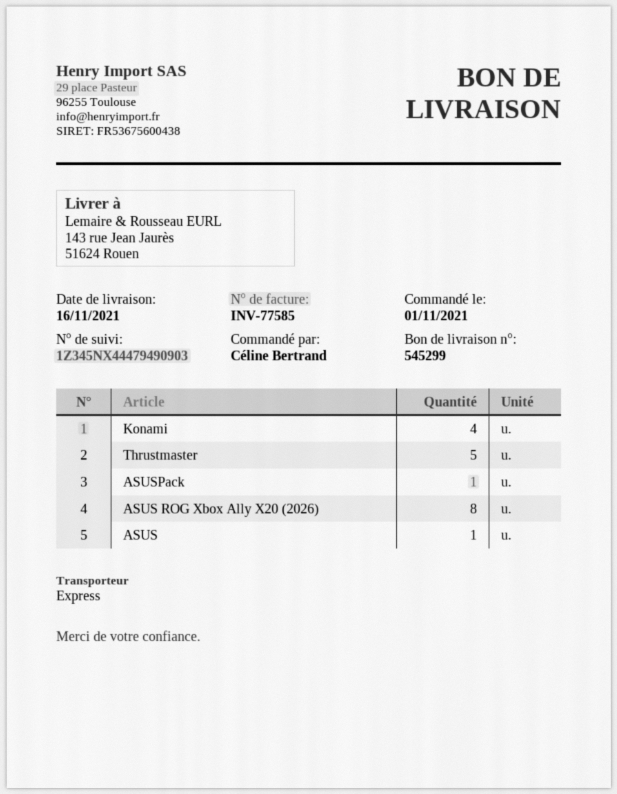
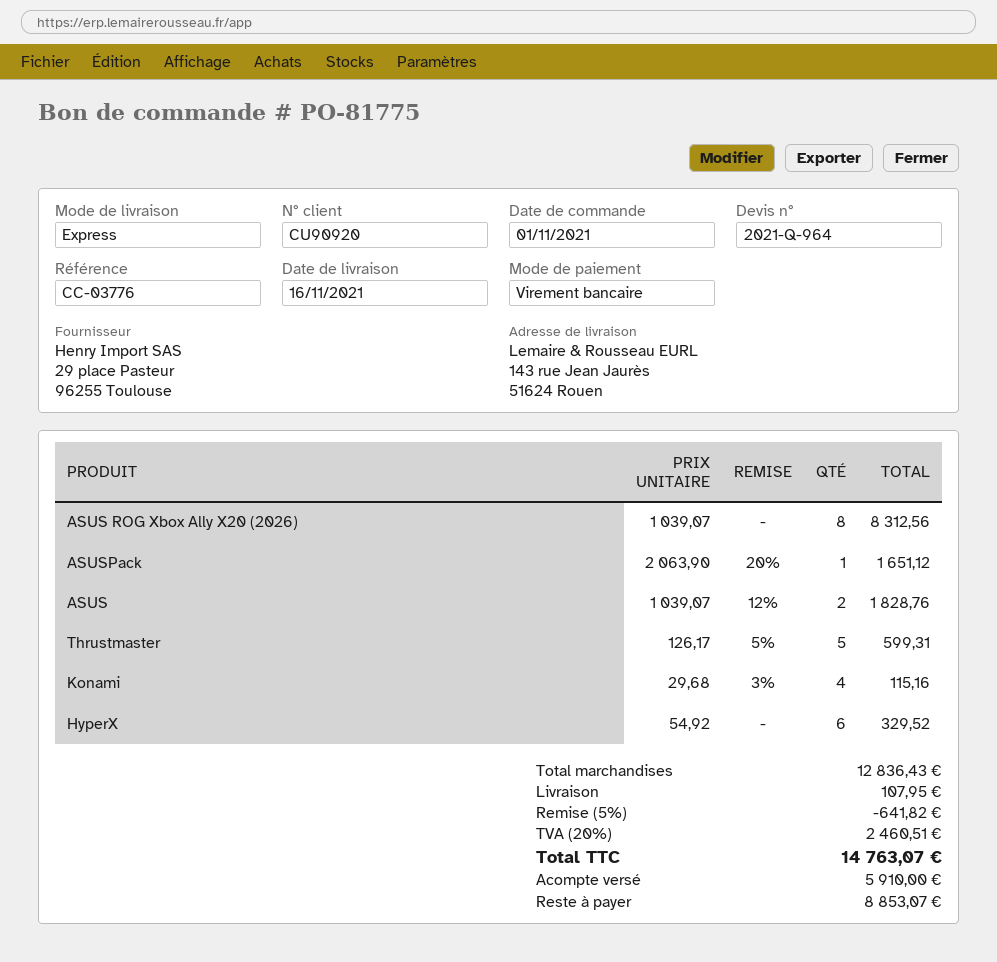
ASUS: 1 -> 2
HyperX: none -> 6

